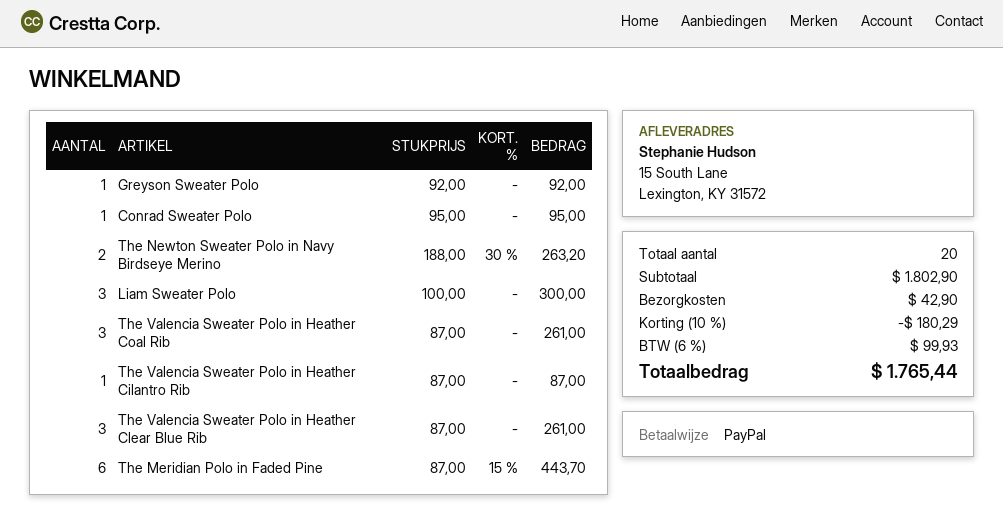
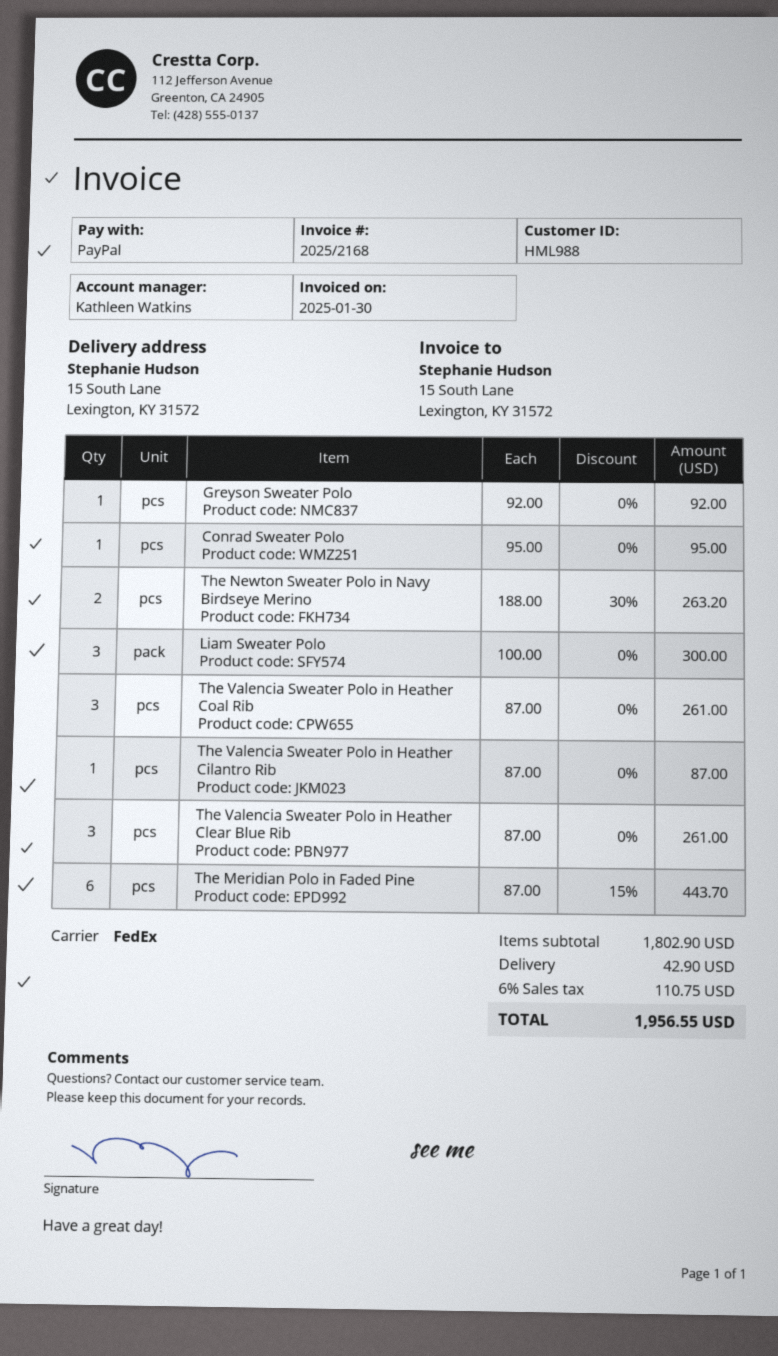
discount: 10% = 180.29 -> none
tax: 6% = 99.93 -> 6% = 110.75
total: 1765.44 -> 1956.55

